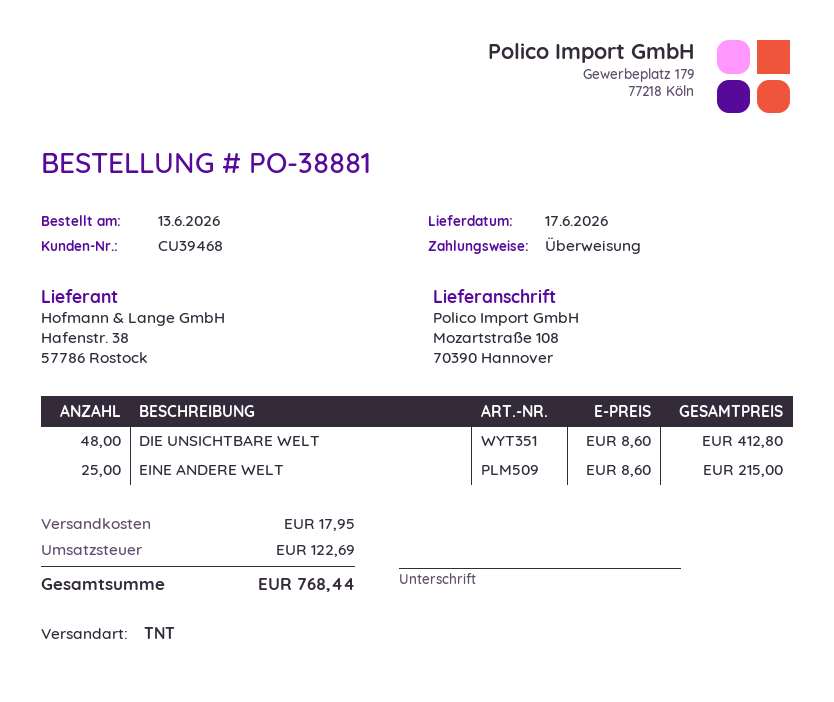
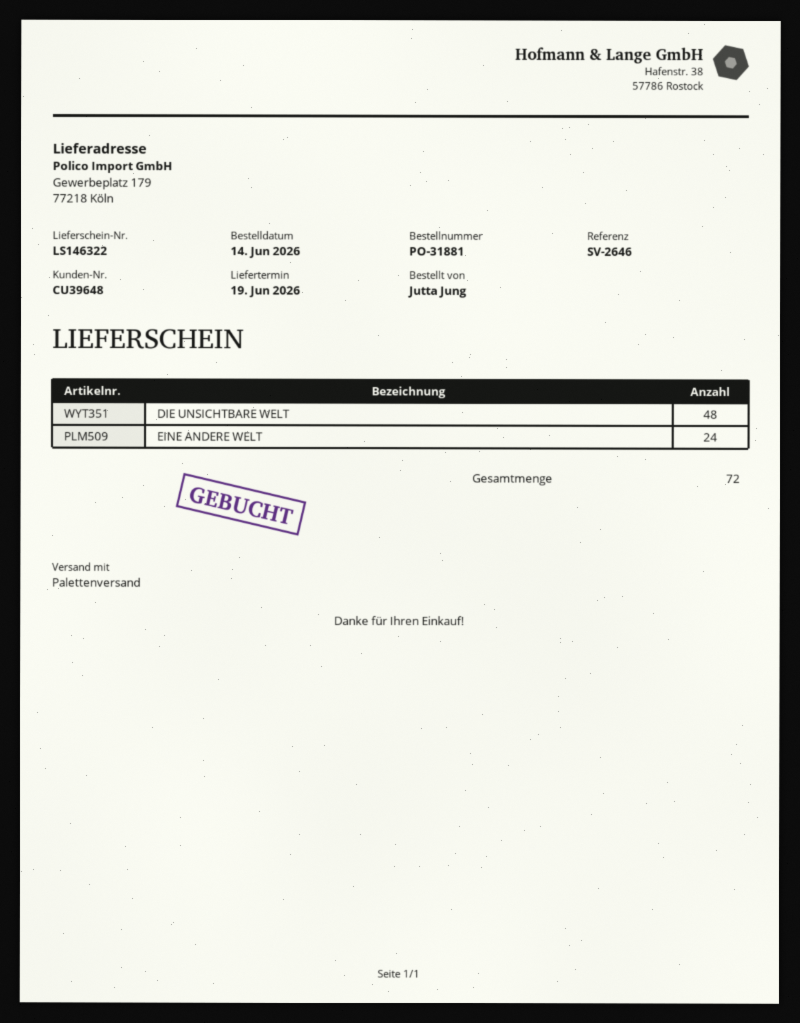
order number: PO-38881 -> PO-31881
order date: 2026-06-13 -> 2026-06-14
delivery date: 2026-06-17 -> 2026-06-19
customer number: CU39468 -> CU39648
shipping method: TNT -> pallet freight
ship to: Mozartstraße 108, 70390 Hannover -> Gewerbeplatz 179, 77218 Köln
EINE ANDERE WELT: 25 -> 24

